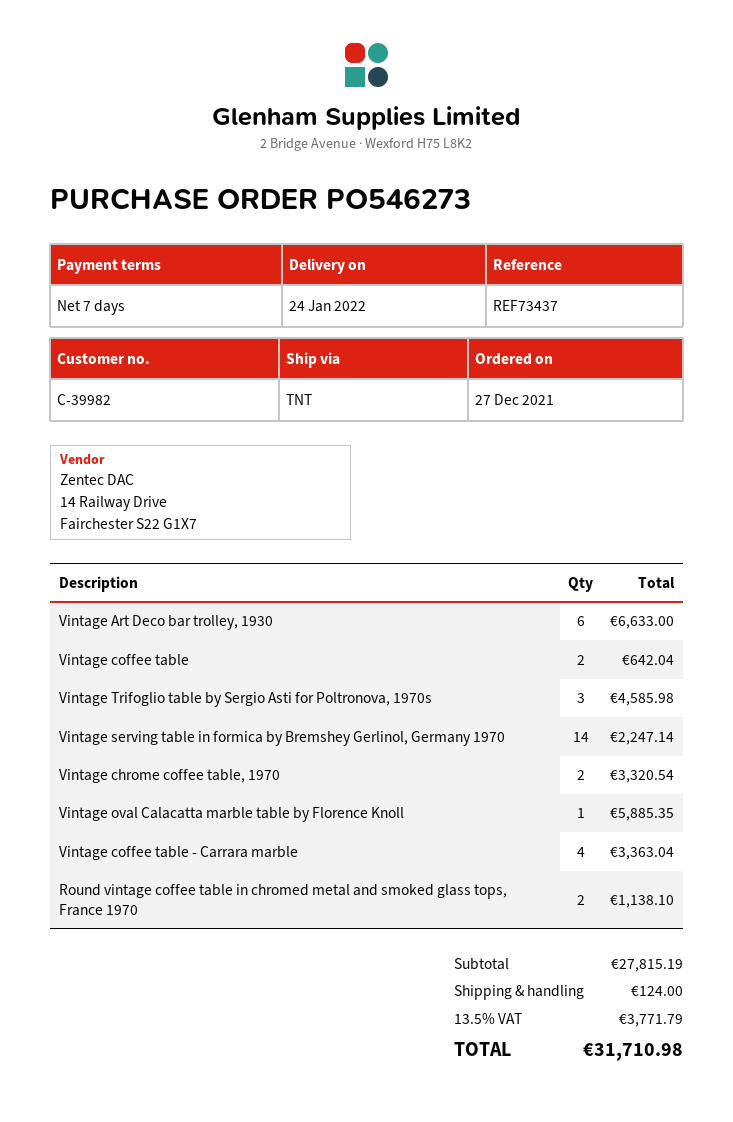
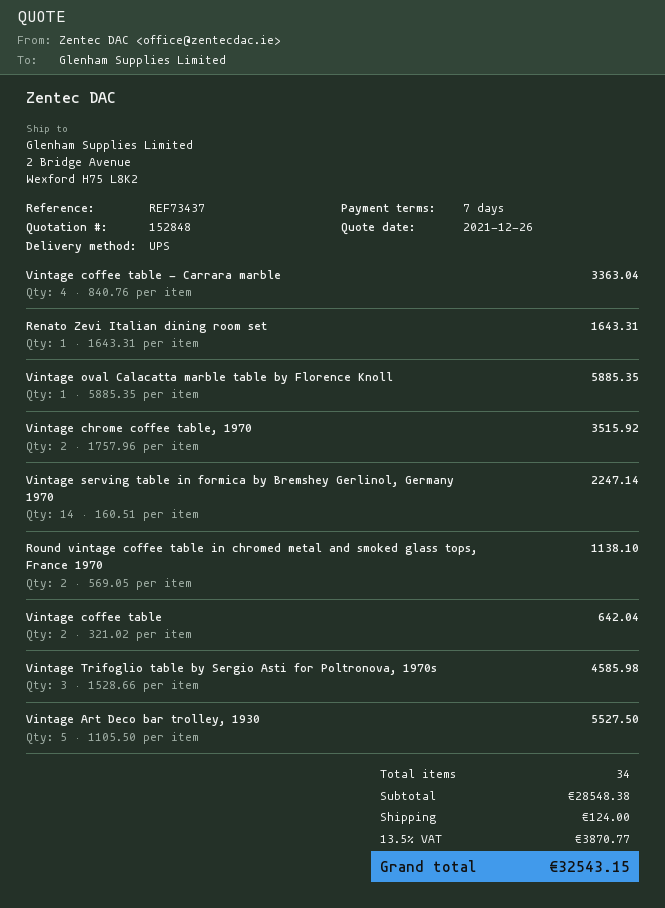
shipping method: TNT -> UPS
Vintage Art Deco bar trolley, 1930: 6 for 6633.00 -> 5 for 5527.50
Vintage chrome coffee table, 1970: 2 for 3320.54 -> 2 for 3515.92
Renato Zevi Italian dining room set: none -> 1 for 1643.31
subtotal: 27815.19 -> 28548.38
tax: 13.5% = 3771.79 -> 13.5% = 3870.77
total: 31710.98 -> 32543.15

